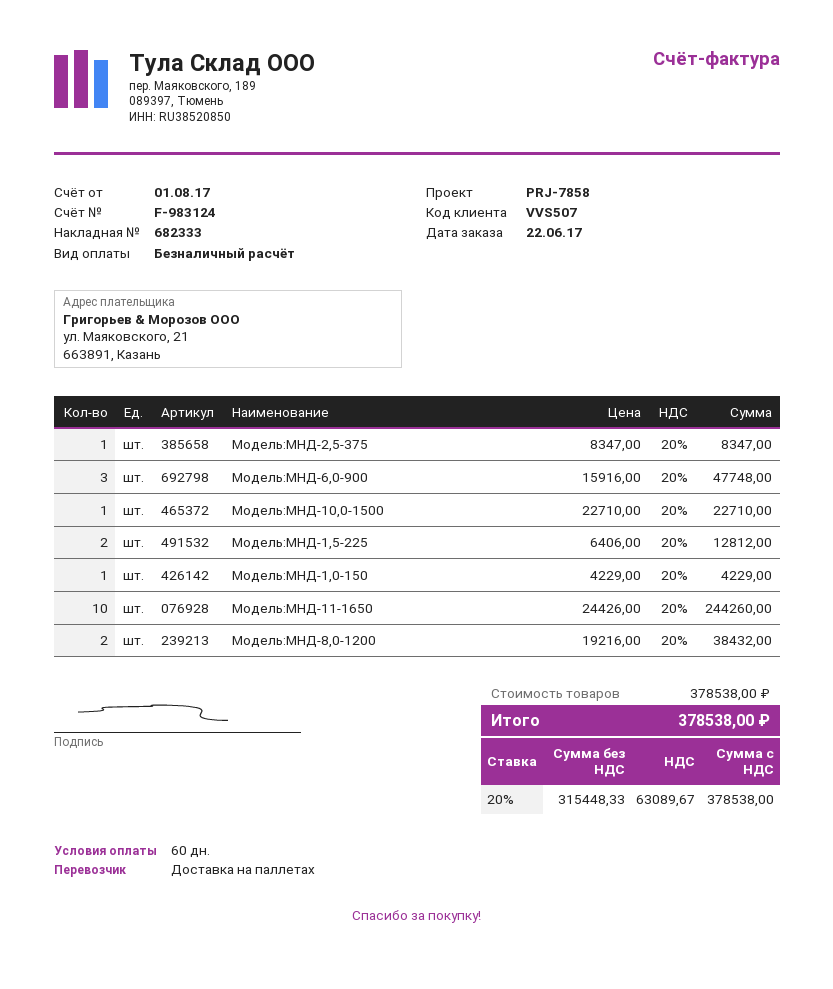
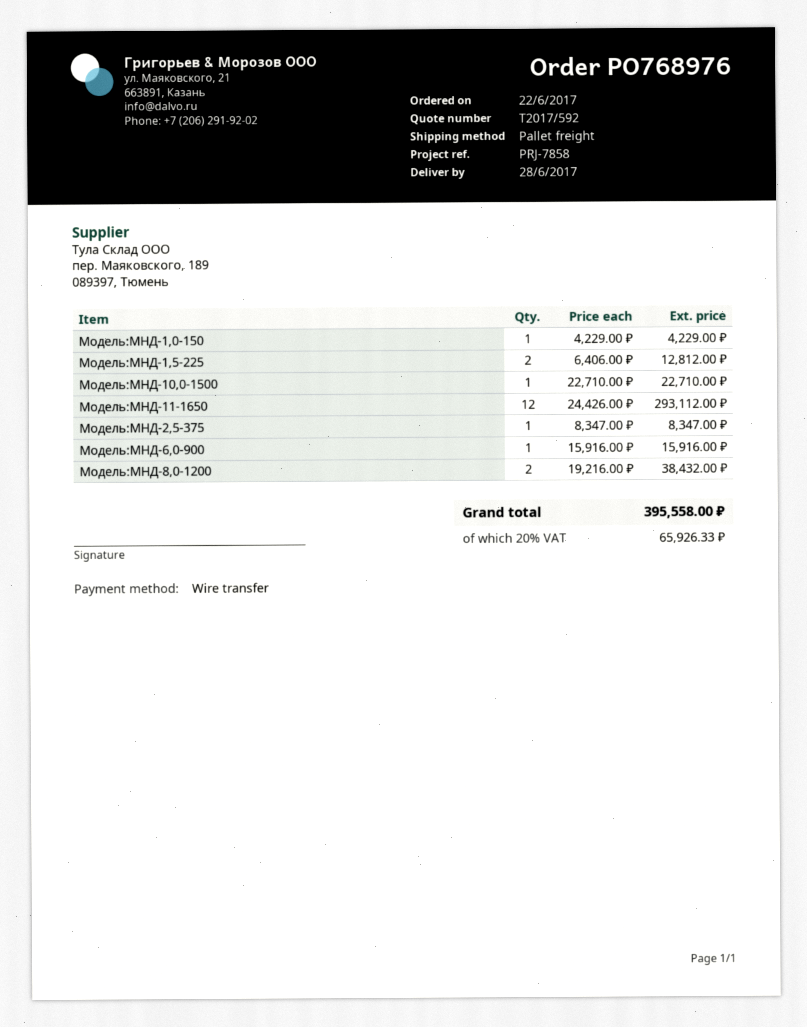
Модель:МНД-6,0-900: 3 x 15916.00 = 47748.00 -> 1 x 15916.00 = 15916.00
Модель:МНД-11-1650: 10 x 24426.00 = 244260.00 -> 12 x 24426.00 = 293112.00
tax: 20% = 63089.67 -> 20% = 65926.33
total: 378538.00 -> 395558.00

